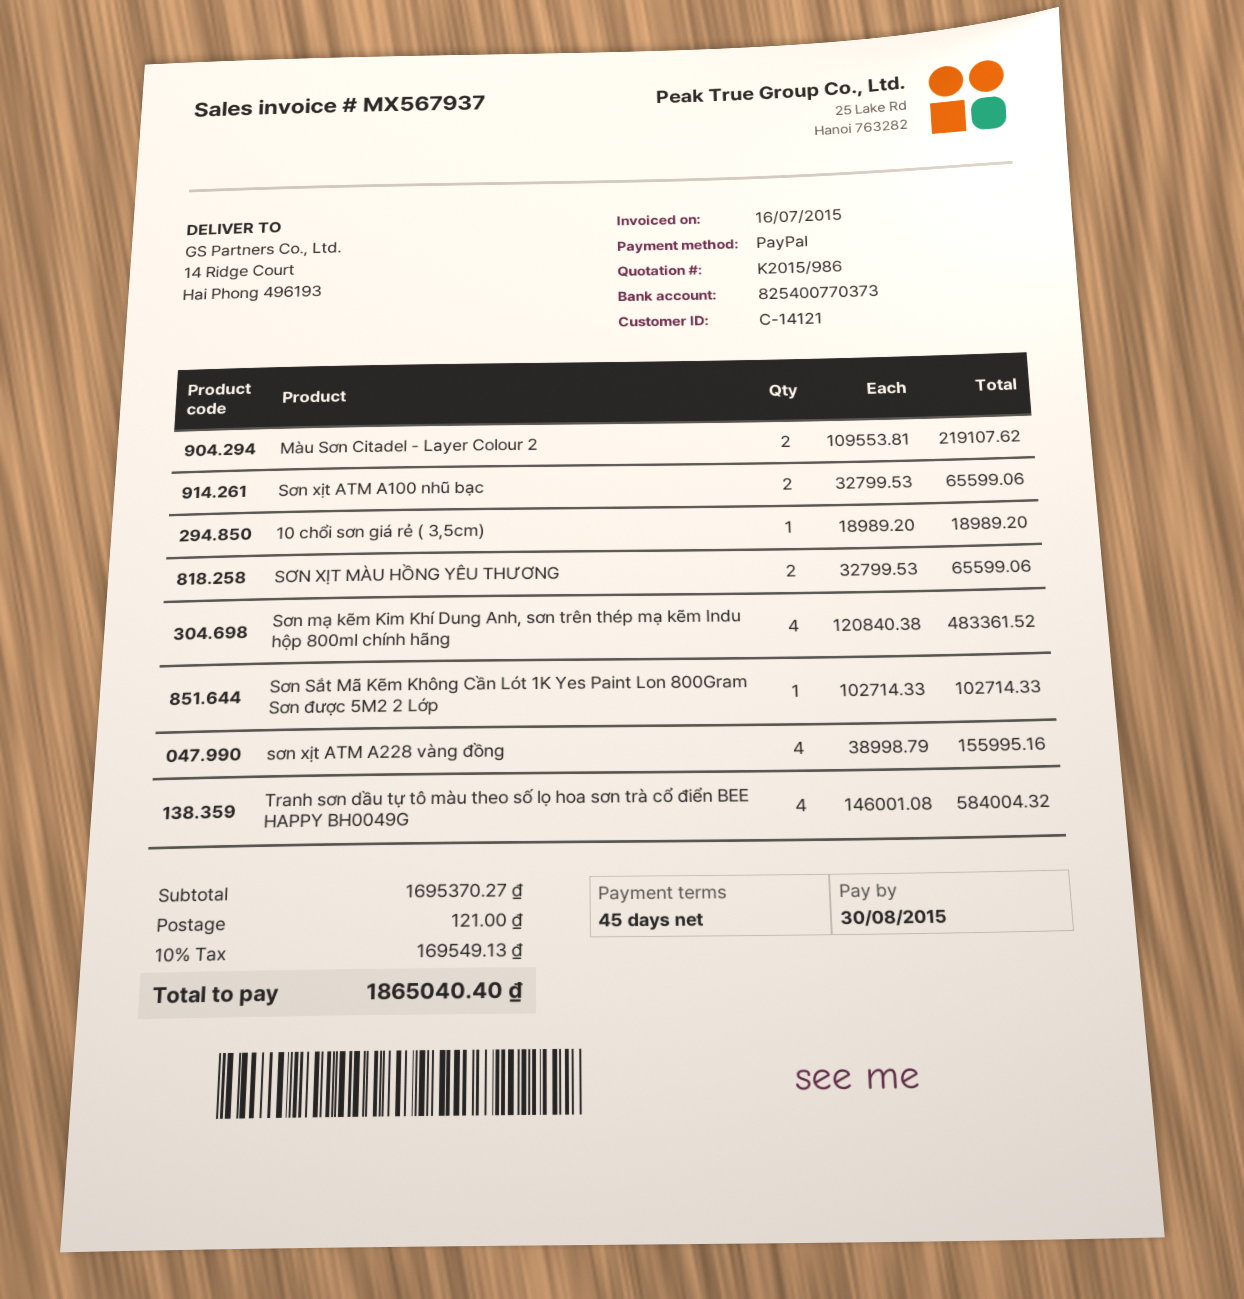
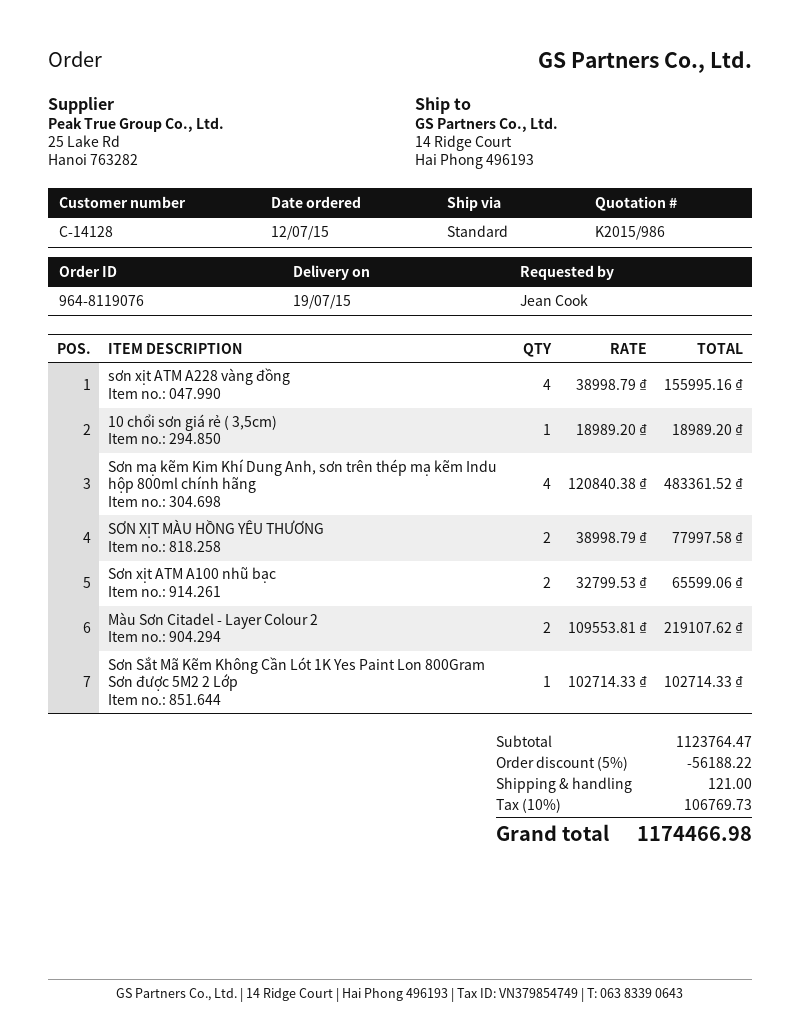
customer number: C-14121 -> C-14128
SƠN XỊT MÀU HỒNG YÊU THƯƠNG: 2 x 32799.53 = 65599.06 -> 2 x 38998.79 = 77997.58
Tranh sơn dầu tự tô màu theo số lọ hoa sơn trà cổ điển BEE HAPPY BH0049G: 4 x 146001.08 = 584004.32 -> none
subtotal: 1695370.27 -> 1123764.47
discount: none -> 5% = 56188.22
tax: 10% = 169549.13 -> 10% = 106769.73
total: 1865040.40 -> 1174466.98

